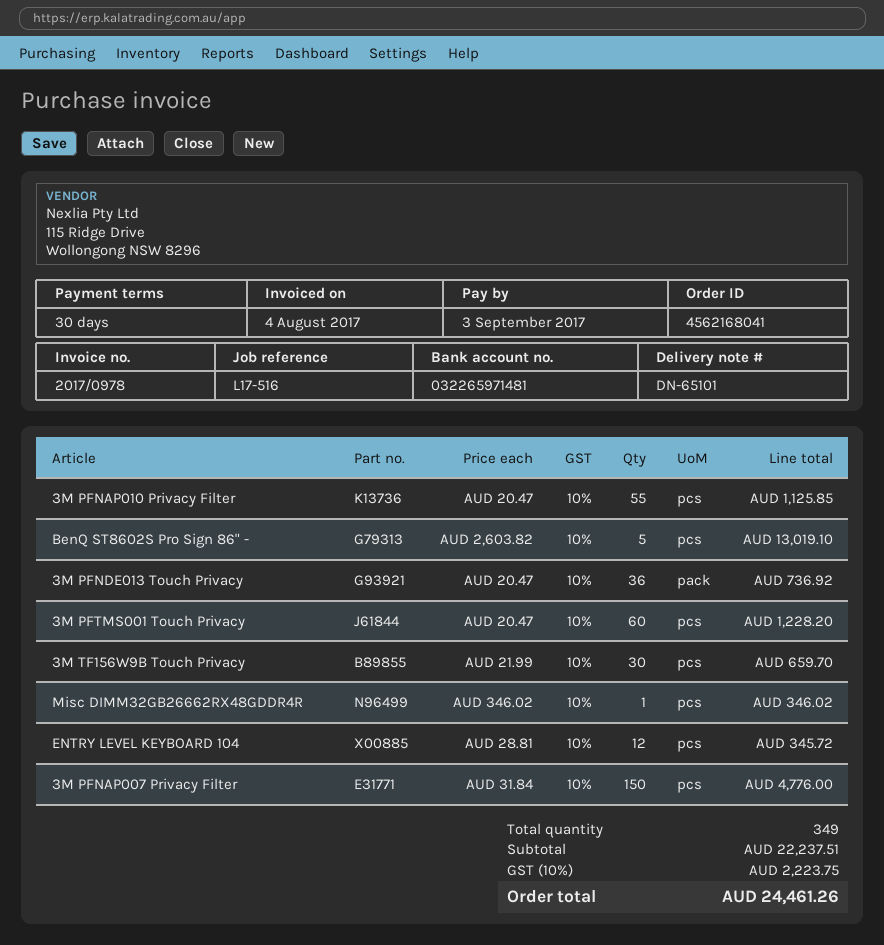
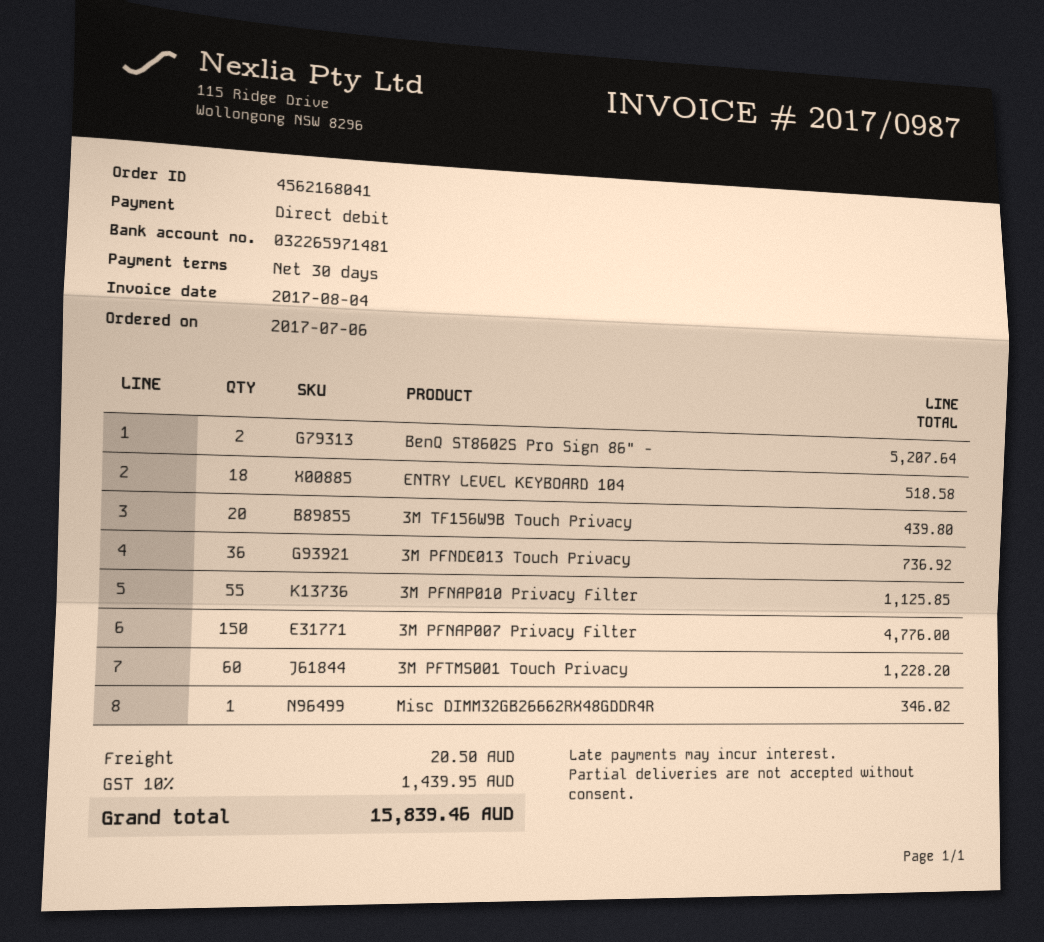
invoice number: 2017/0978 -> 2017/0987
BenQ ST8602S Pro Sign 86" -: 5 for 13019.10 -> 2 for 5207.64
3M TF156W9B Touch Privacy: 30 for 659.70 -> 20 for 439.80
ENTRY LEVEL KEYBOARD 104: 12 for 345.72 -> 18 for 518.58
shipping: none -> 20.50
tax: 10% = 2223.75 -> 10% = 1439.95
total: 24461.26 -> 15839.46

